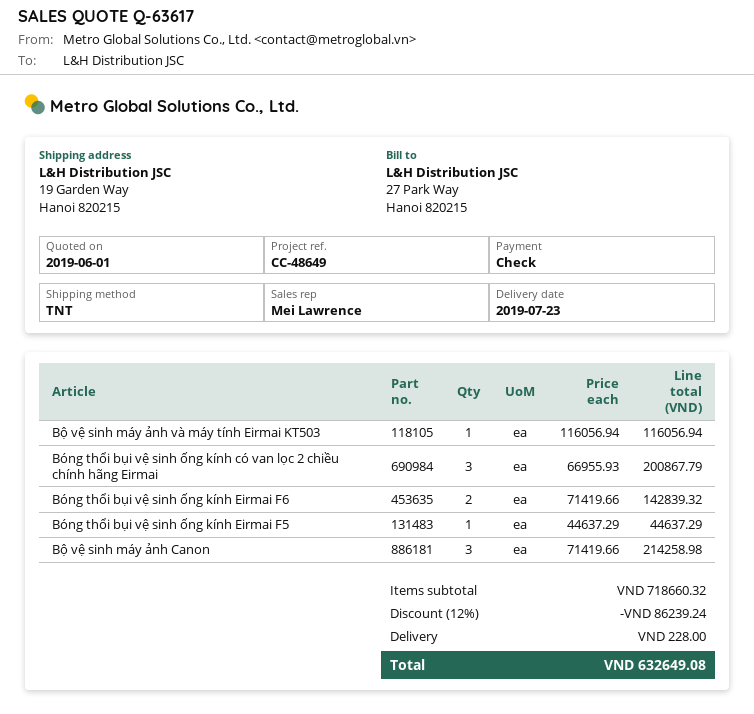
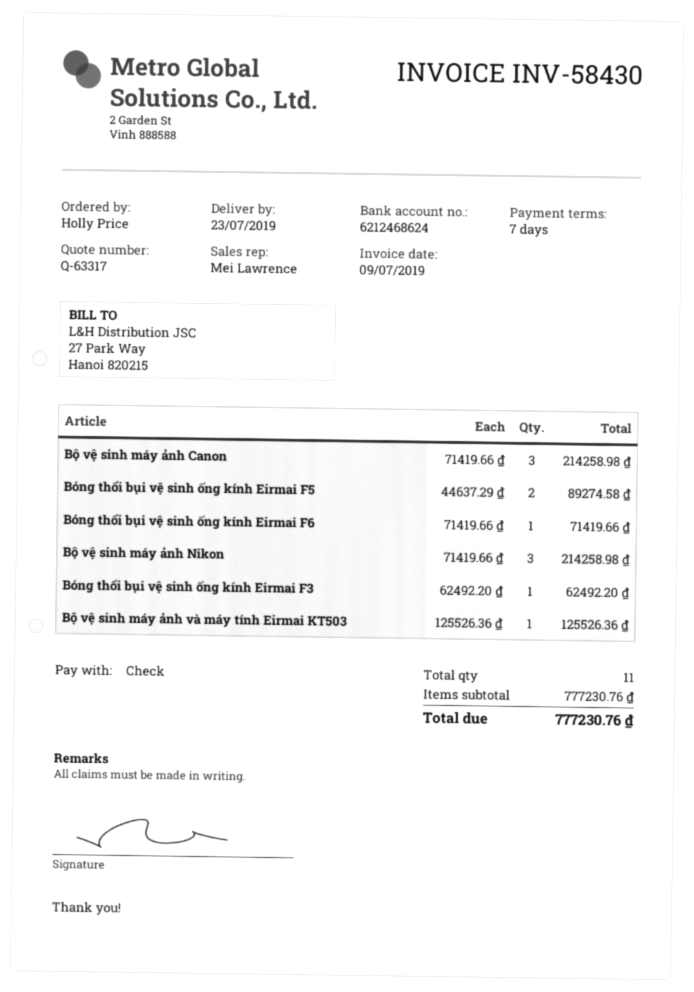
quote number: Q-63617 -> Q-63317
Bộ vệ sinh máy ảnh và máy tính Eirmai KT503: 1 x 116056.94 = 116056.94 -> 1 x 125526.36 = 125526.36
Bóng thổi bụi vệ sinh ống kính có van lọc 2 chiều chính hãng Eirmai: 3 x 66955.93 = 200867.79 -> none
Bóng thổi bụi vệ sinh ống kính Eirmai F6: 2 x 71419.66 = 142839.32 -> 1 x 71419.66 = 71419.66
Bóng thổi bụi vệ sinh ống kính Eirmai F5: 1 x 44637.29 = 44637.29 -> 2 x 44637.29 = 89274.58
Bộ vệ sinh máy ảnh Nikon: none -> 3 x 71419.66 = 214258.98
Bóng thổi bụi vệ sinh ống kính Eirmai F3: none -> 1 x 62492.20 = 62492.20
subtotal: 718660.32 -> 777230.76
discount: 12% = 86239.24 -> none
shipping: 228.00 -> none
total: 632649.08 -> 777230.76

